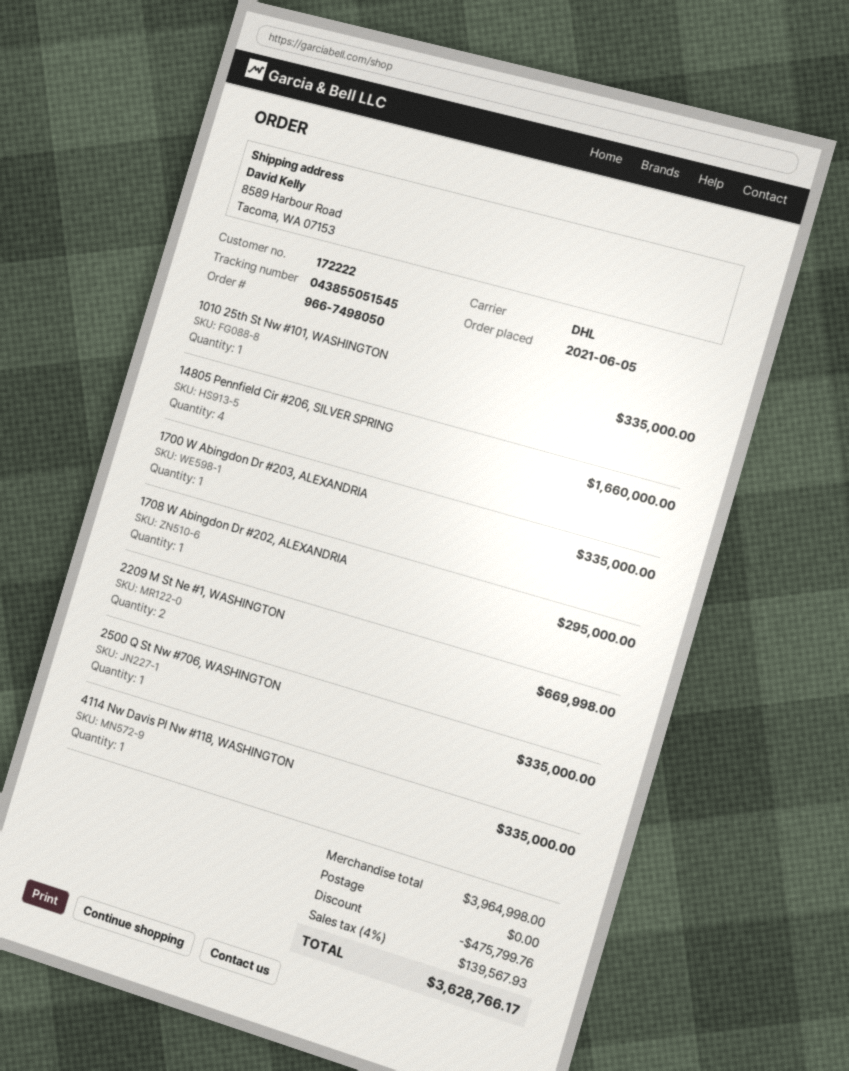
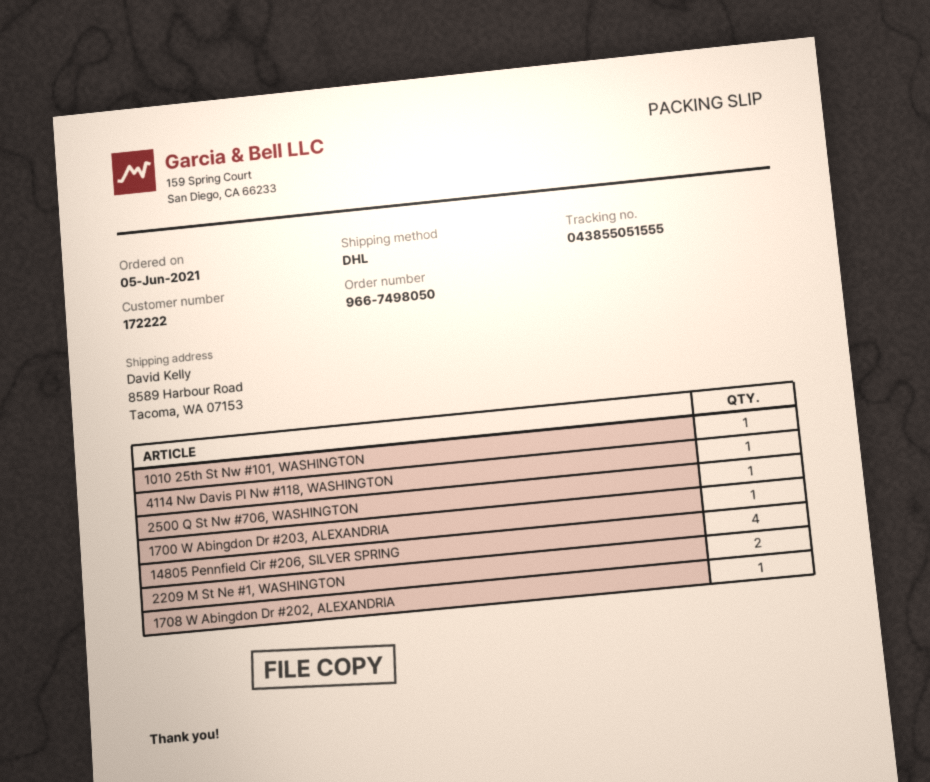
tracking number: 043855051545 -> 043855051555

